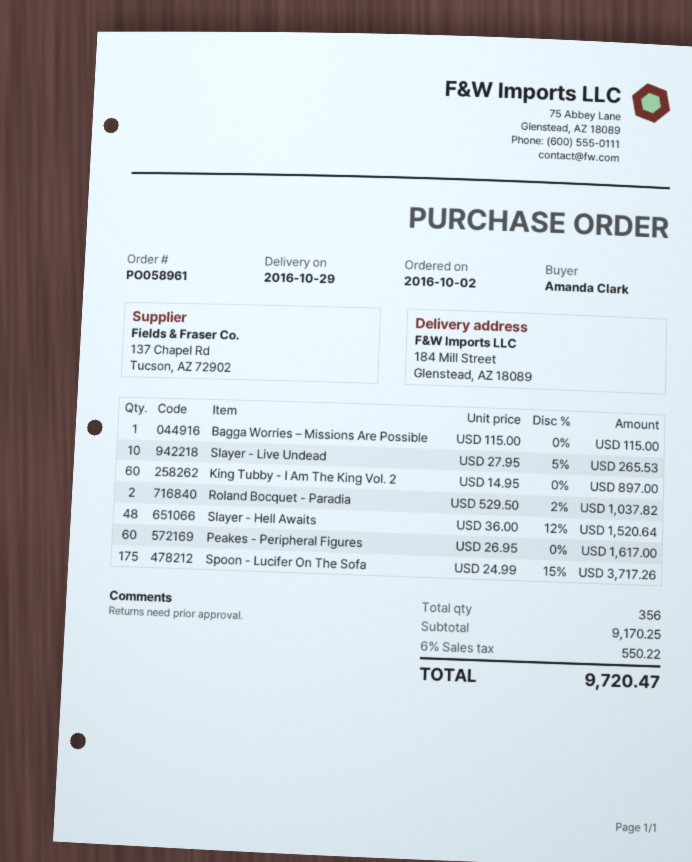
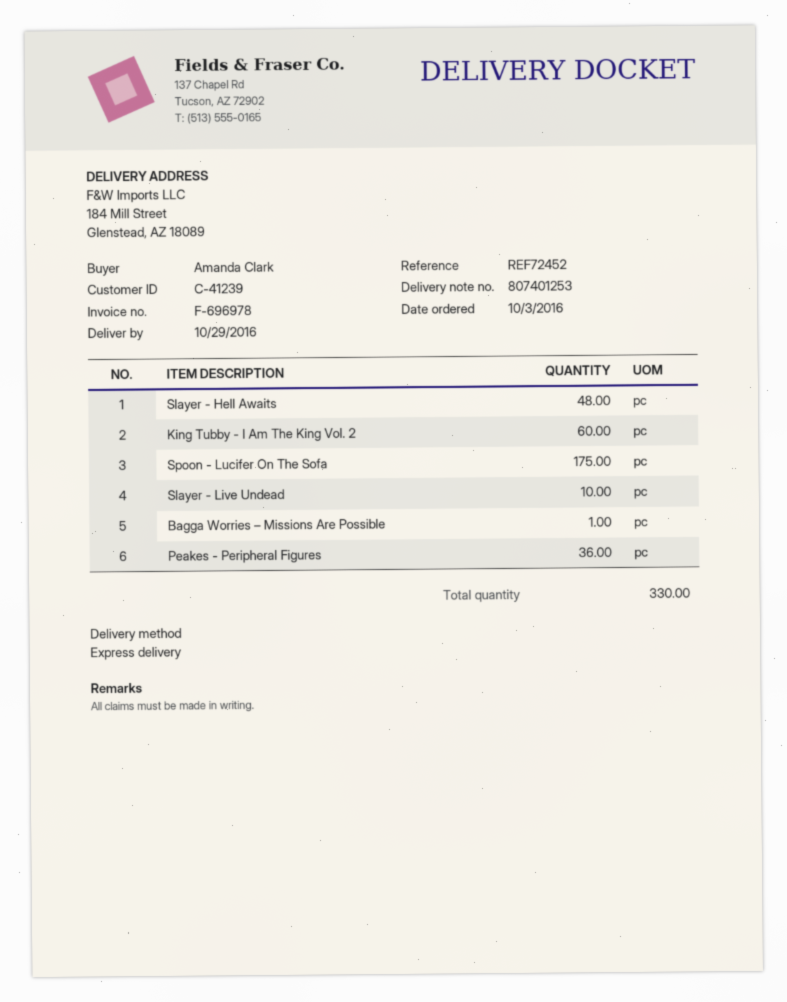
order date: 2016-10-02 -> 2016-10-03
Roland Bocquet - Paradia: 2 -> none
Peakes - Peripheral Figures: 60 -> 36
total quantity: 356 -> 330

